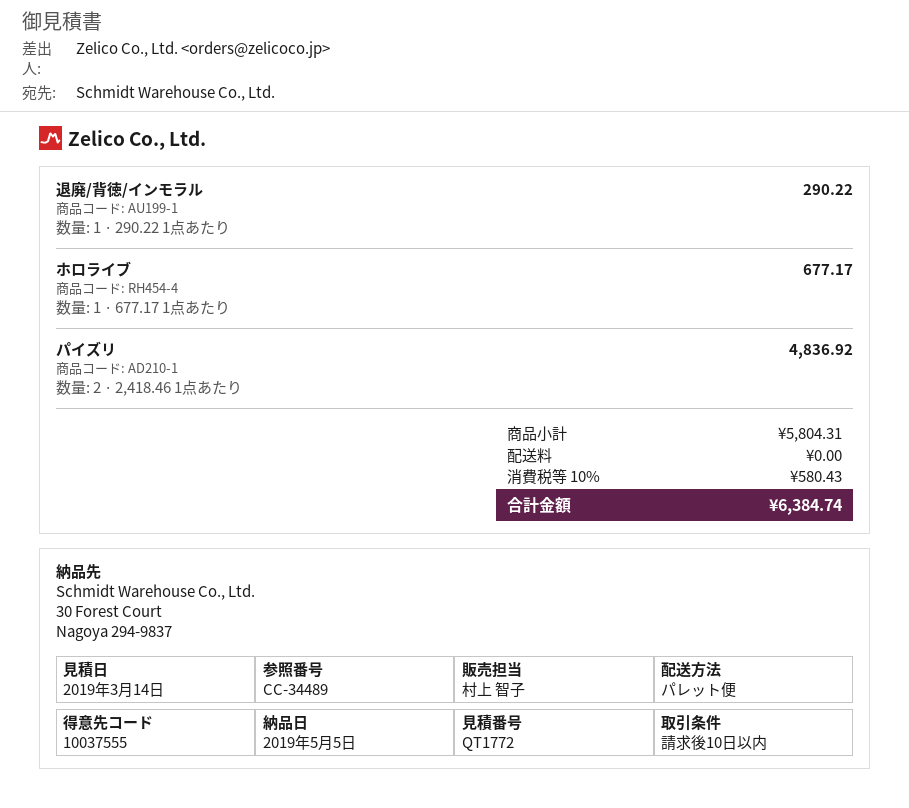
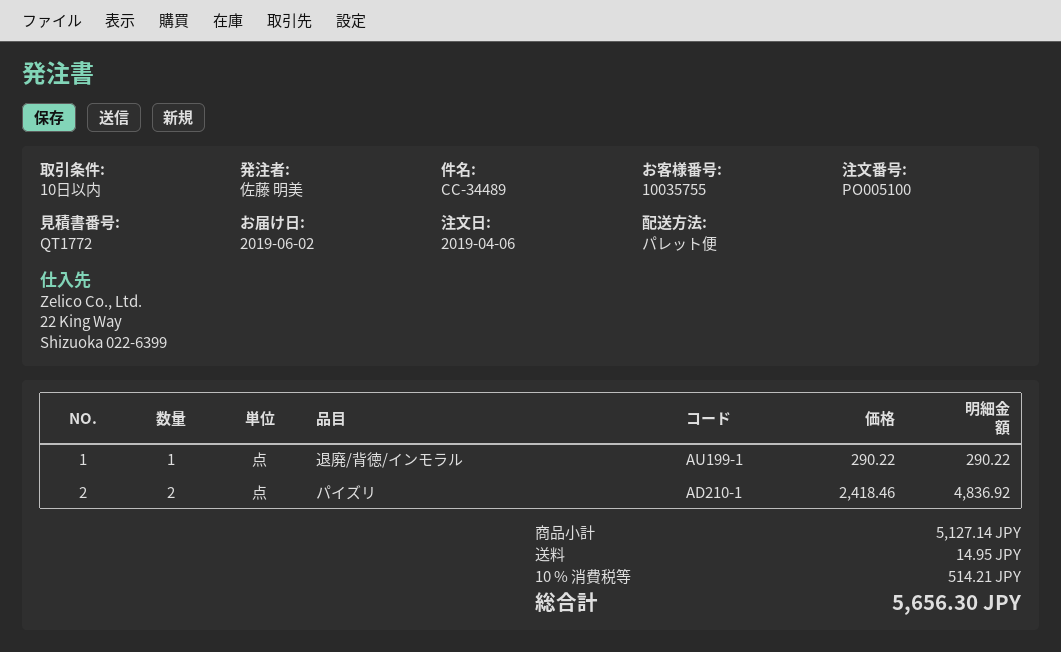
delivery date: 2019-05-05 -> 2019-06-02
customer number: 10037555 -> 10035755
ホロライブ: 1 x 677.17 = 677.17 -> none
subtotal: 5804.31 -> 5127.14
shipping: 0.00 -> 14.95
tax: 10% = 580.43 -> 10% = 514.21
total: 6384.74 -> 5656.30

